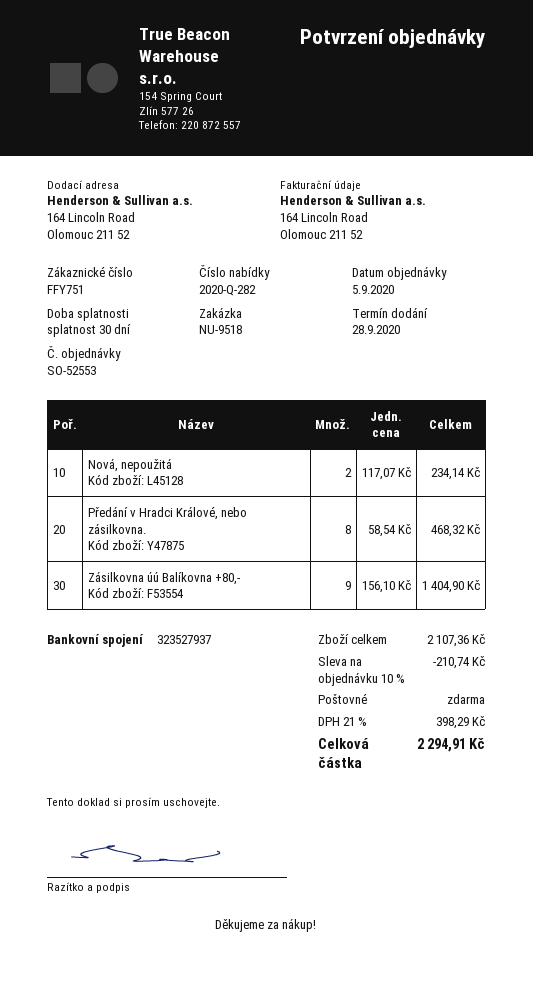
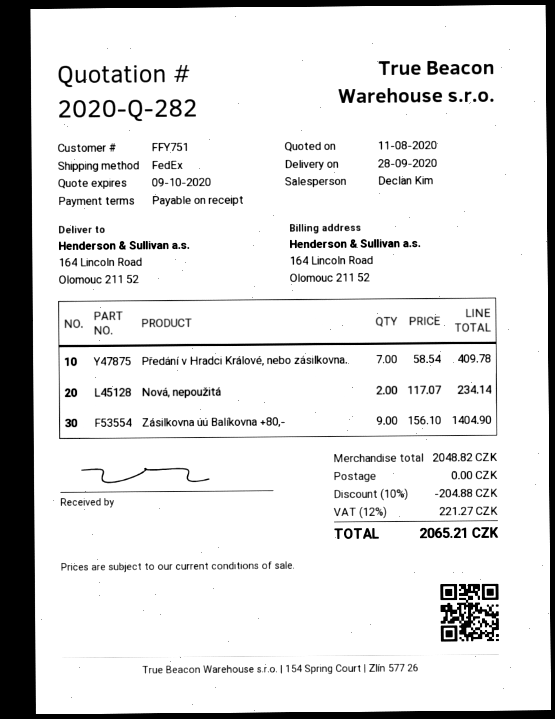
payment terms: 30 days -> on receipt
Předání v Hradci Králové, nebo zásilkovna.: 8 x 58.54 = 468.32 -> 7 x 58.54 = 409.78
subtotal: 2107.36 -> 2048.82
discount: 10% = 210.74 -> 10% = 204.88
tax: 21% = 398.29 -> 12% = 221.27
total: 2294.91 -> 2065.21

